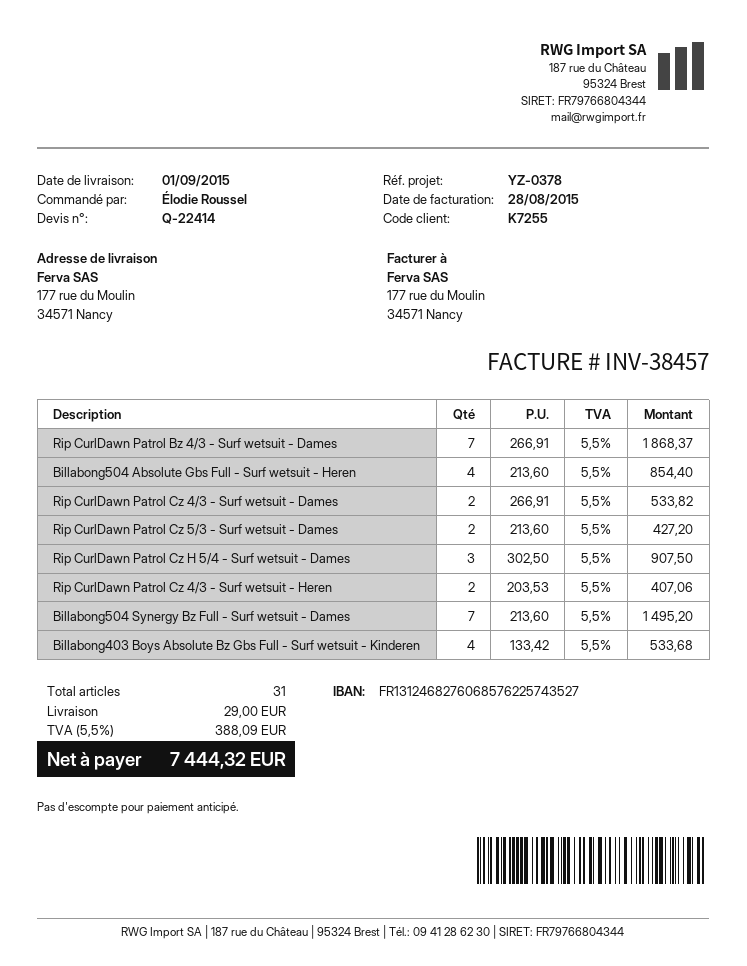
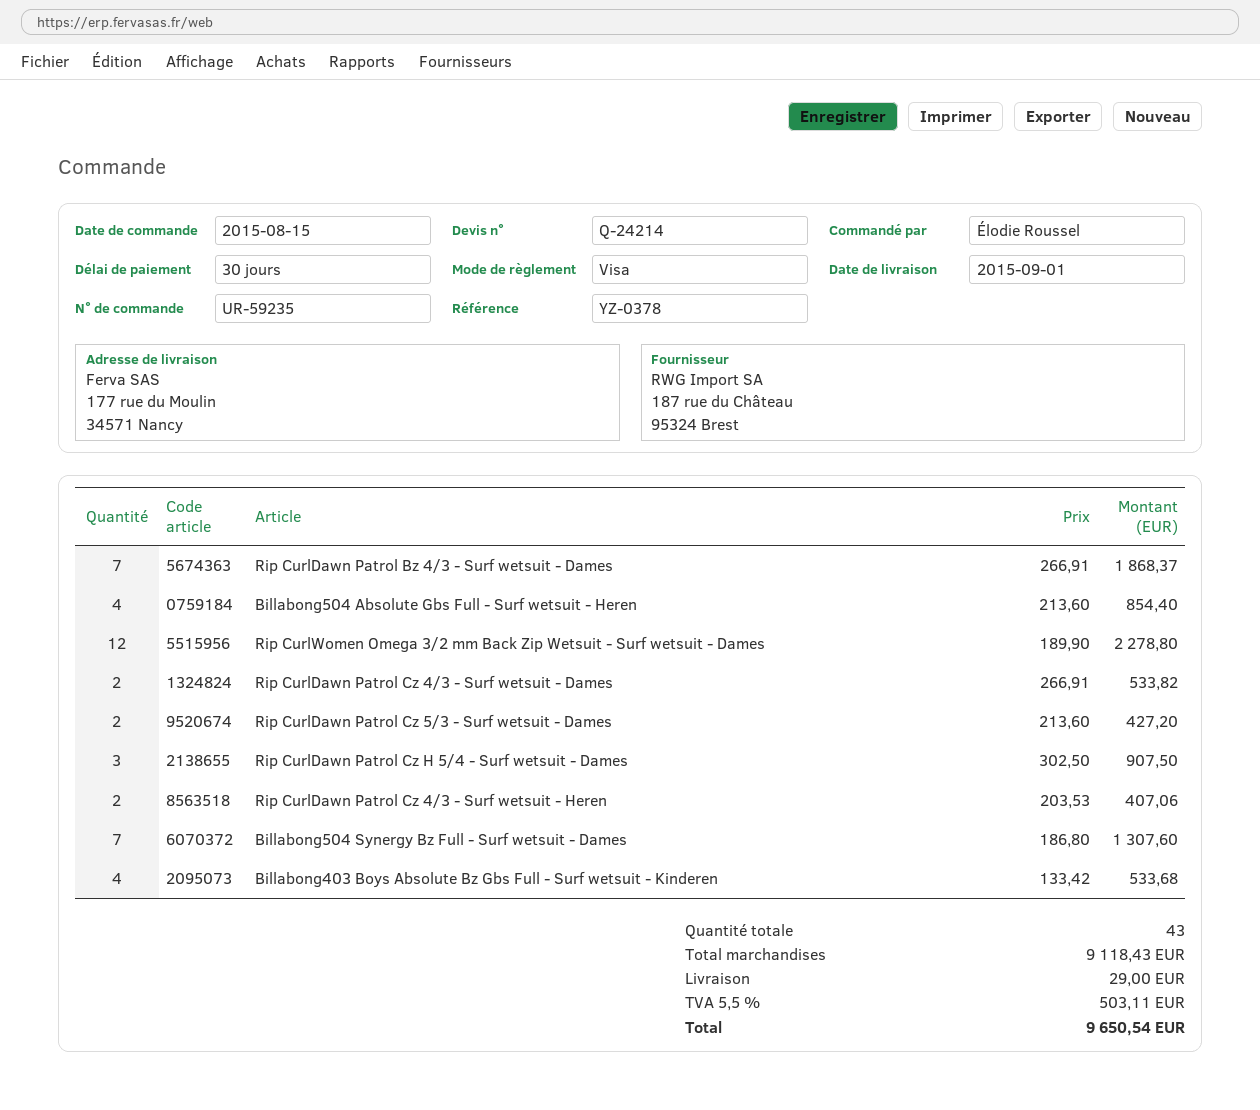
quote number: Q-22414 -> Q-24214
Billabong504 Synergy Bz Full - Surf wetsuit - Dames: 7 x 213.60 = 1495.20 -> 7 x 186.80 = 1307.60
Rip CurlWomen Omega 3/2 mm Back Zip Wetsuit - Surf wetsuit - Dames: none -> 12 x 189.90 = 2278.80
total quantity: 31 -> 43
tax: 5.5% = 388.09 -> 5.5% = 503.11
total: 7444.32 -> 9650.54

